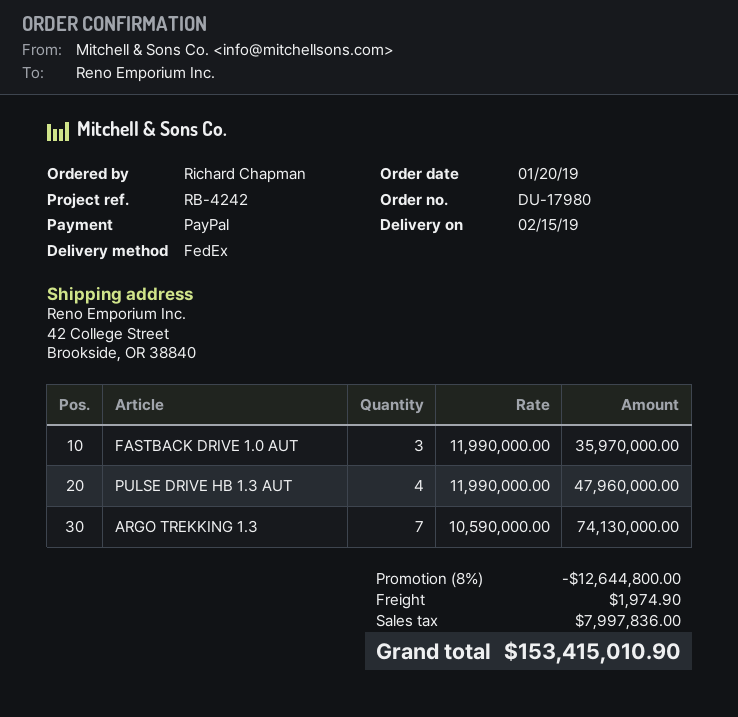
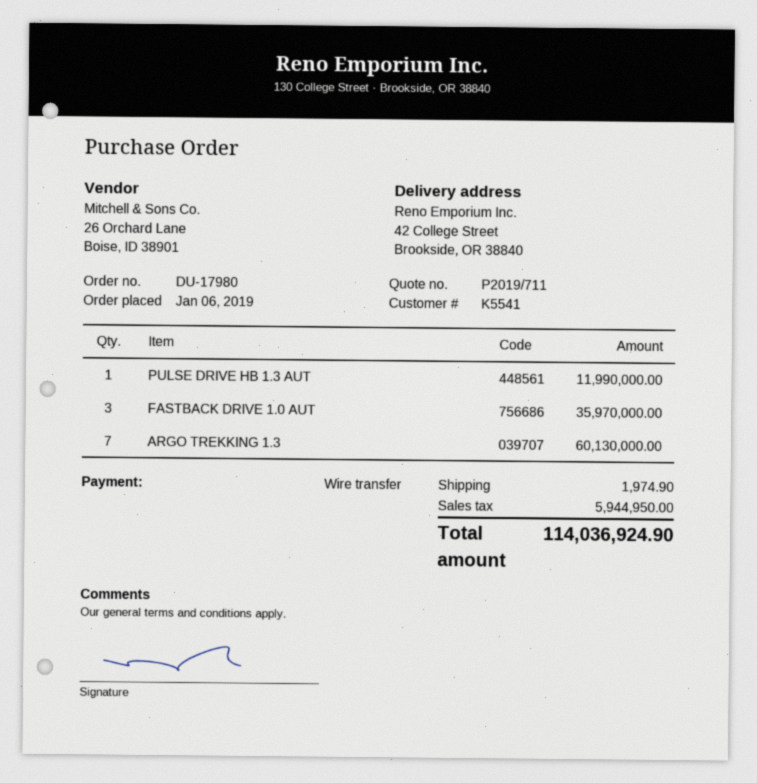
order date: 2019-01-20 -> 2019-01-06
payment method: PayPal -> bank transfer
PULSE DRIVE HB 1.3 AUT: 4 for 47960000.00 -> 1 for 11990000.00
ARGO TREKKING 1.3: 7 for 74130000.00 -> 7 for 60130000.00
discount: 8% = 12644800.00 -> none
tax: 7997836.00 -> 5944950.00
total: 153415010.90 -> 114036924.90

